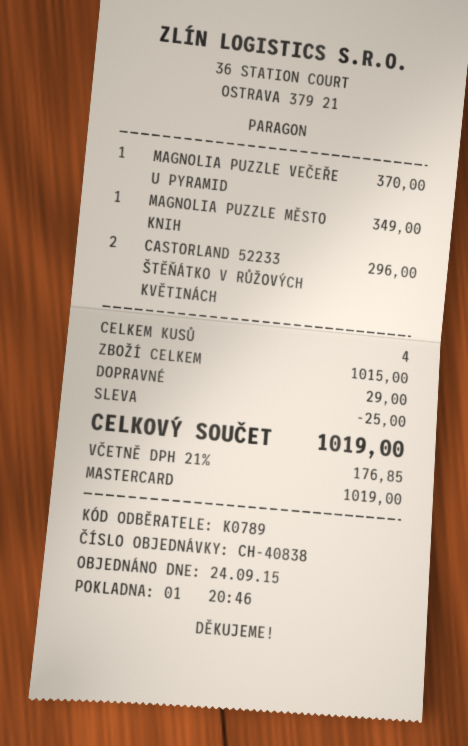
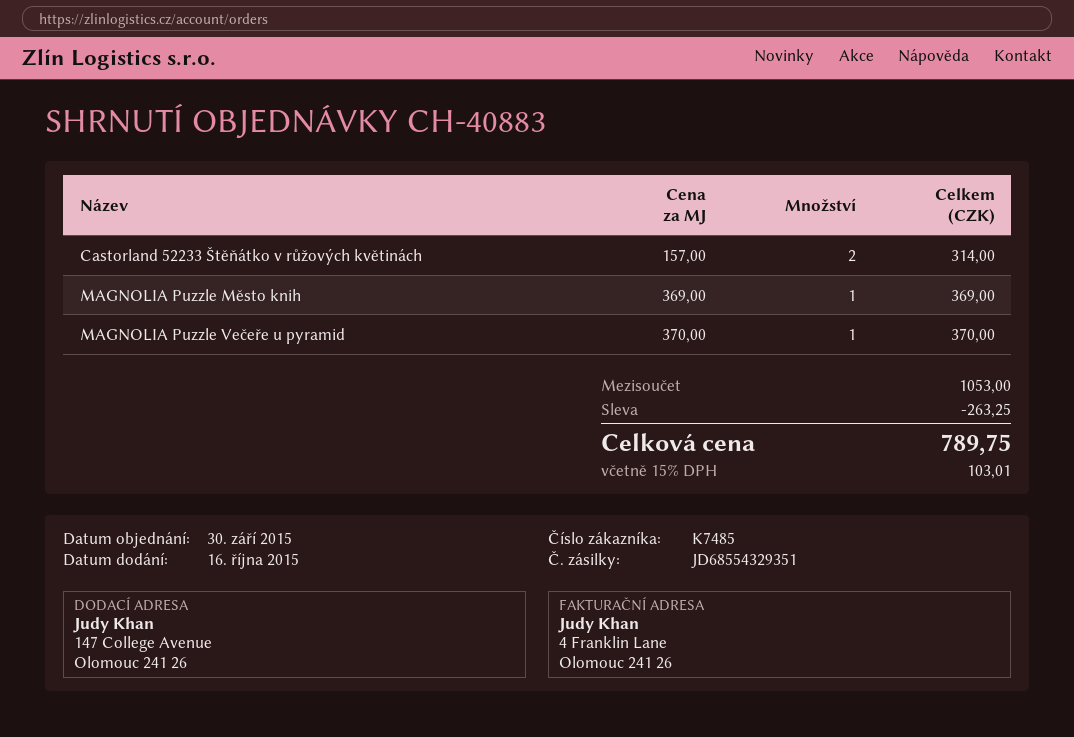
order number: CH-40838 -> CH-40883
order date: 2015-09-24 -> 2015-09-30
customer number: K0789 -> K7485
MAGNOLIA PUZZLE MĚSTO KNIH: 1 for 349.00 -> 1 for 369.00
CASTORLAND 52233 ŠTĚŇÁTKO V RŮŽOVÝCH KVĚTINÁCH: 2 for 296.00 -> 2 for 314.00
subtotal: 1015.00 -> 1053.00
discount: 25.00 -> 263.25
shipping: 29.00 -> none
tax: 21% = 176.85 -> 15% = 103.01
total: 1019.00 -> 789.75

